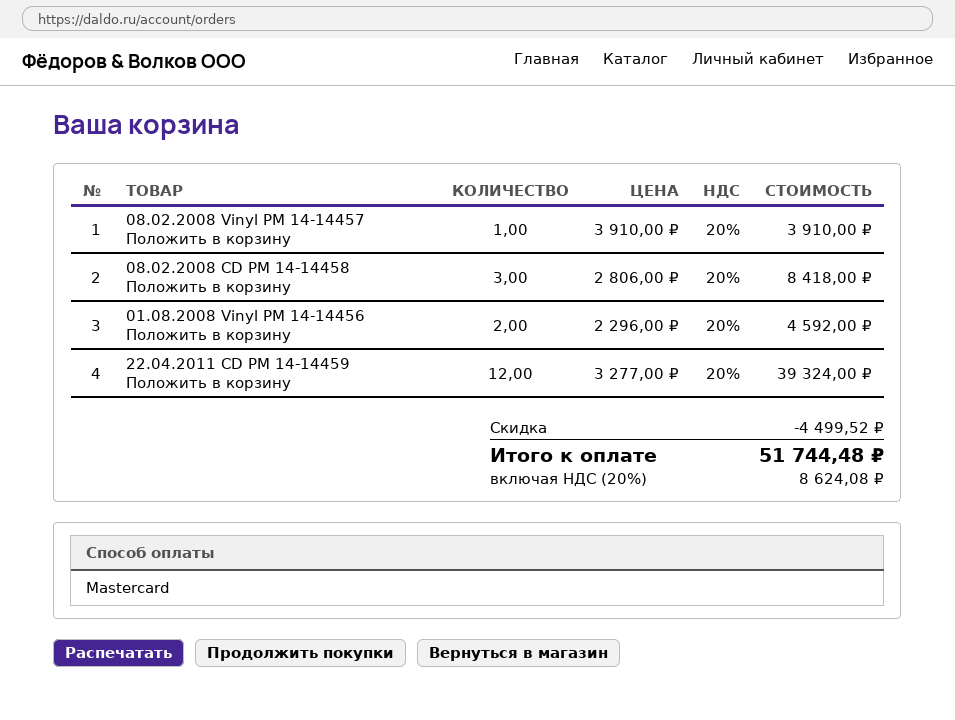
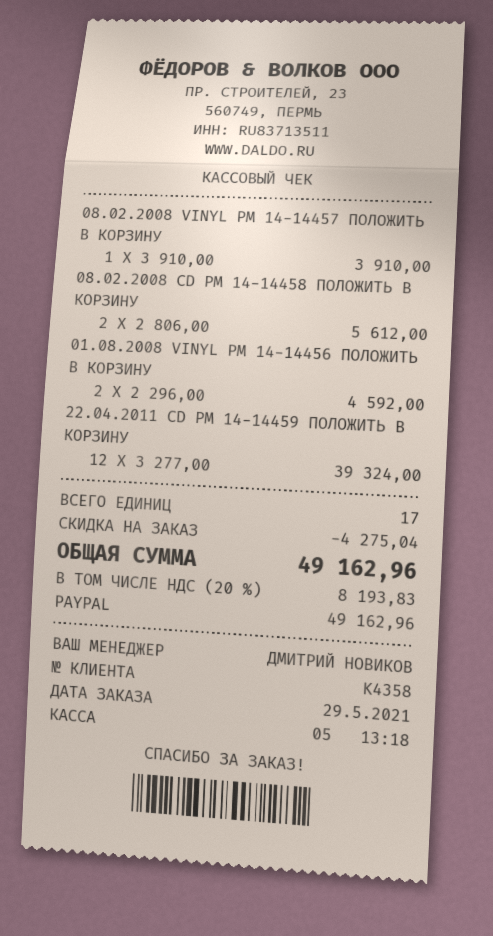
payment method: Mastercard -> PayPal
08.02.2008 CD PM 14-14458 Положить в корзину: 3 x 2806.00 = 8418.00 -> 2 x 2806.00 = 5612.00
discount: 4499.52 -> 4275.04
tax: 20% = 8624.08 -> 20% = 8193.83
total: 51744.48 -> 49162.96

